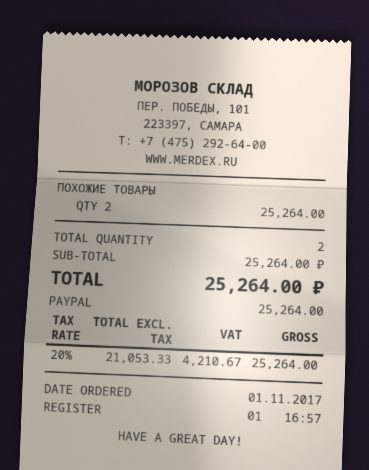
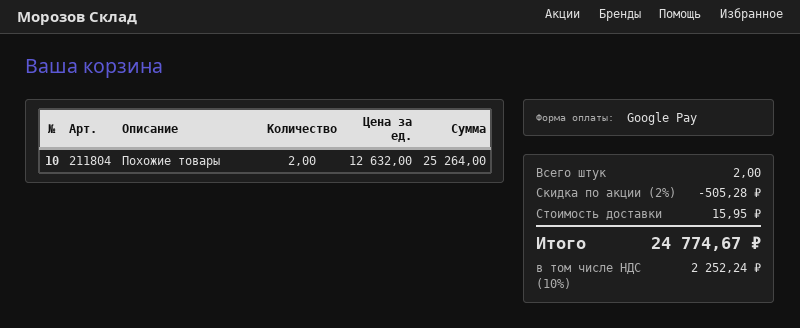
payment method: PayPal -> Google Pay
discount: none -> 2% = 505.28
shipping: none -> 15.95
tax: 20% = 4210.67 -> 10% = 2252.24
total: 25264.00 -> 24774.67

